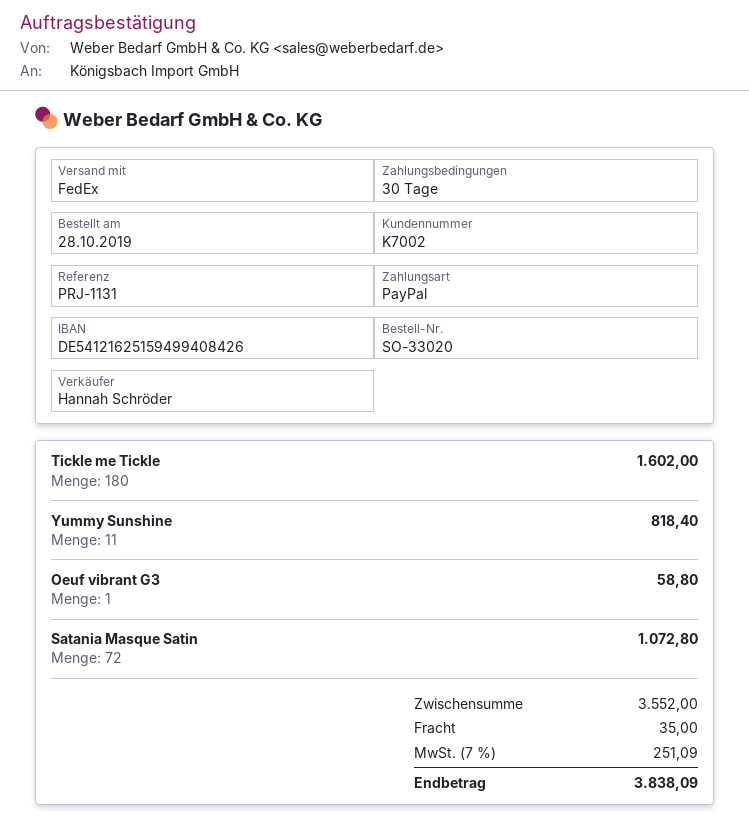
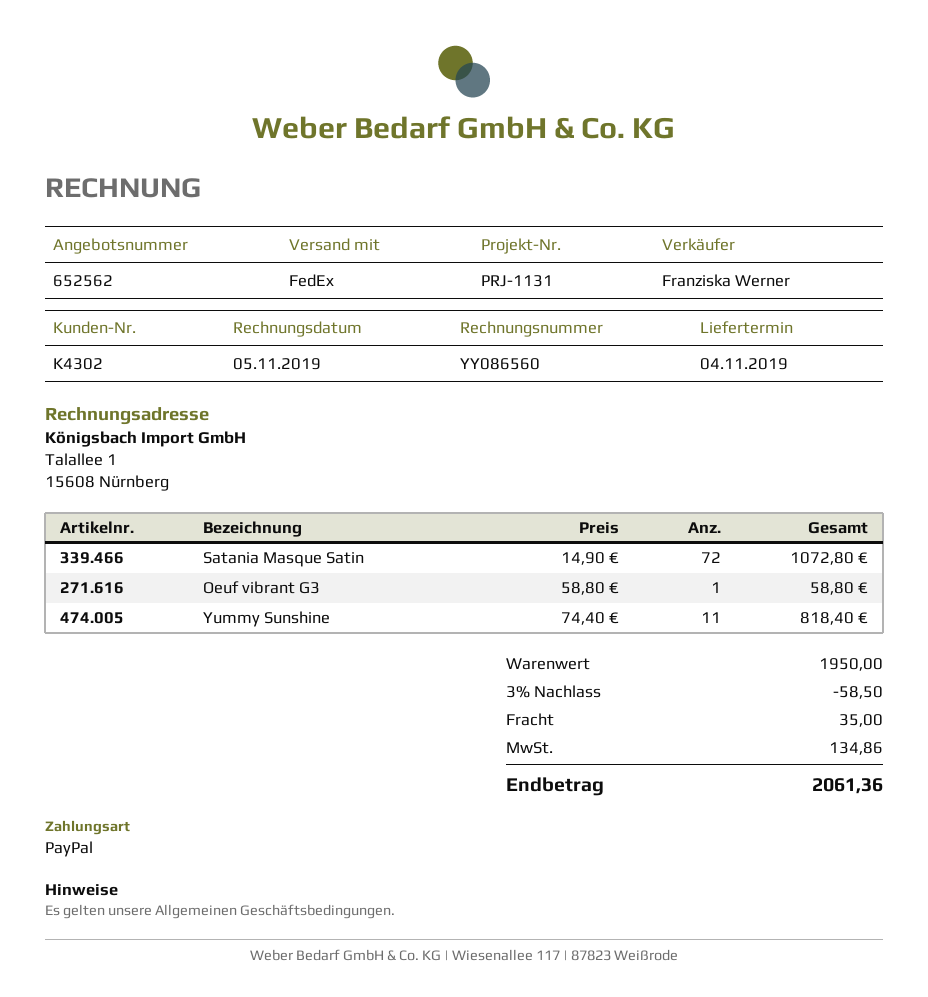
customer number: K7002 -> K4302
sales rep: Hannah Schröder -> Franziska Werner
Tickle me Tickle: 180 for 1602.00 -> none
subtotal: 3552.00 -> 1950.00
discount: none -> 3% = 58.50
tax: 251.09 -> 134.86
total: 3838.09 -> 2061.36

